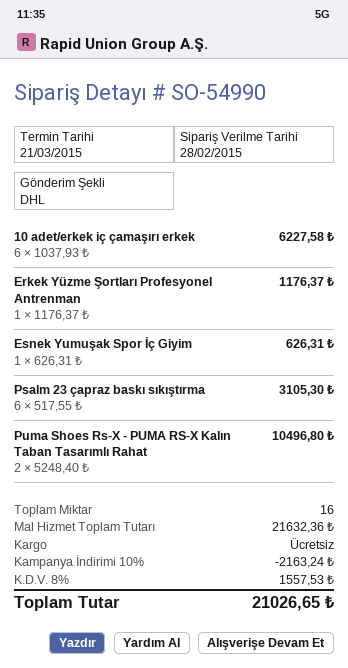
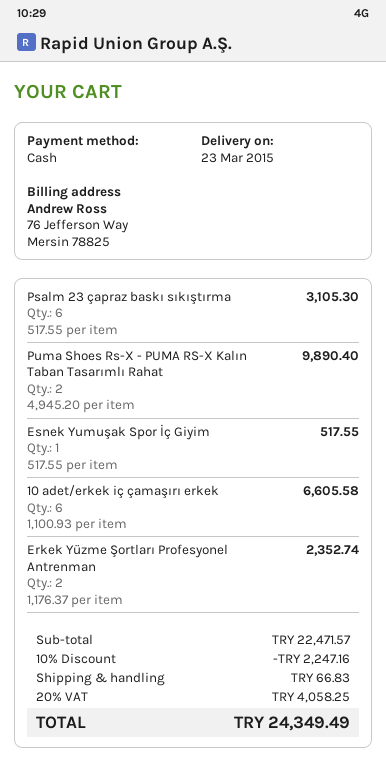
delivery date: 2015-03-21 -> 2015-03-23
10 adet/erkek iç çamaşırı erkek: 6 x 1037.93 = 6227.58 -> 6 x 1100.93 = 6605.58
Erkek Yüzme Şortları Profesyonel Antrenman: 1 x 1176.37 = 1176.37 -> 2 x 1176.37 = 2352.74
Esnek Yumuşak Spor İç Giyim: 1 x 626.31 = 626.31 -> 1 x 517.55 = 517.55
Puma Shoes Rs-X - PUMA RS-X Kalın Taban Tasarımlı Rahat: 2 x 5248.40 = 10496.80 -> 2 x 4945.20 = 9890.40
subtotal: 21632.36 -> 22471.57
discount: 10% = 2163.24 -> 10% = 2247.16
shipping: 0.00 -> 66.83
tax: 8% = 1557.53 -> 20% = 4058.25
total: 21026.65 -> 24349.49

